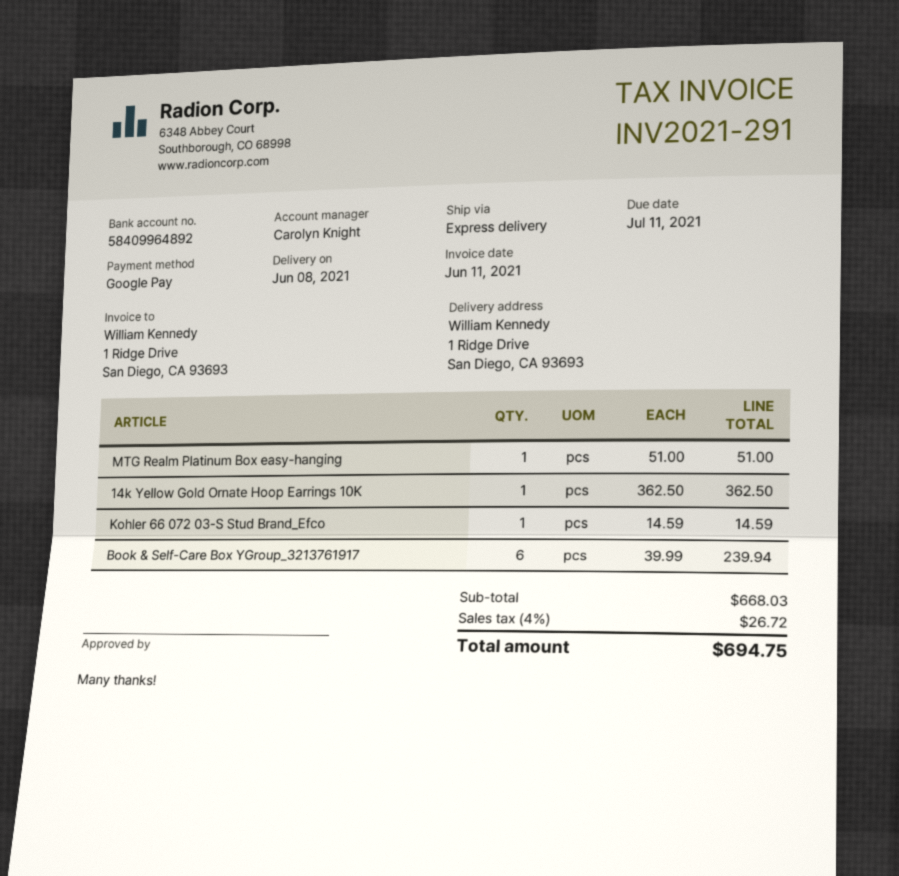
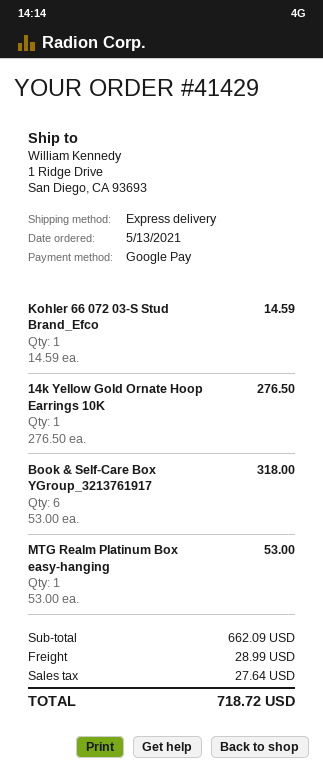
MTG Realm Platinum Box easy-hanging: 1 x 51.00 = 51.00 -> 1 x 53.00 = 53.00
14k Yellow Gold Ornate Hoop Earrings 10K: 1 x 362.50 = 362.50 -> 1 x 276.50 = 276.50
Book & Self-Care Box YGroup_3213761917: 6 x 39.99 = 239.94 -> 6 x 53.00 = 318.00
subtotal: 668.03 -> 662.09
shipping: none -> 28.99
tax: 26.72 -> 27.64
total: 694.75 -> 718.72

